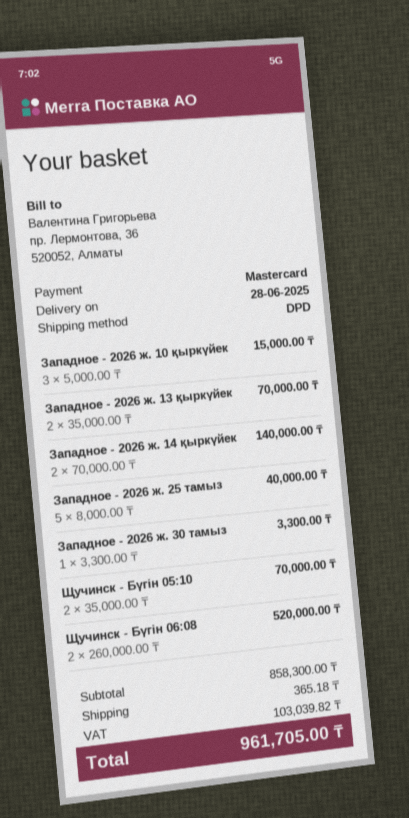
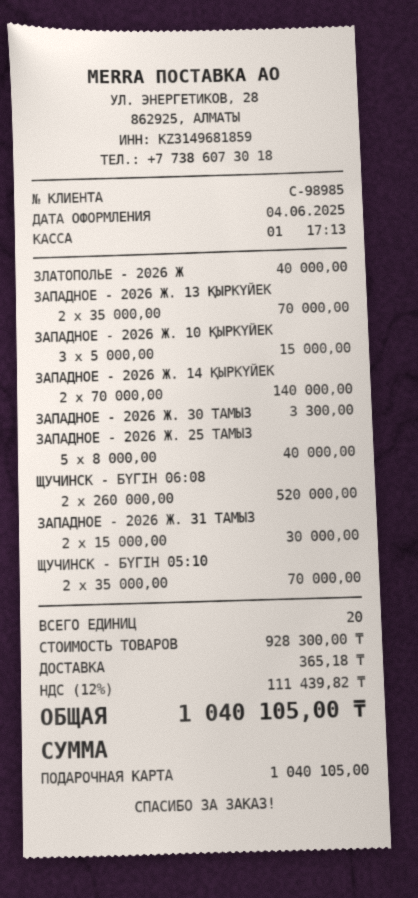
payment method: Mastercard -> gift card
ЗЛАТОПОЛЬЕ - 2026 Ж: none -> 1 x 40000.00 = 40000.00
ЗАПАДНОЕ - 2026 Ж. 31 ТАМЫЗ: none -> 2 x 15000.00 = 30000.00
subtotal: 858300.00 -> 928300.00
tax: 103039.82 -> 111439.82
total: 961705.00 -> 1040105.00

